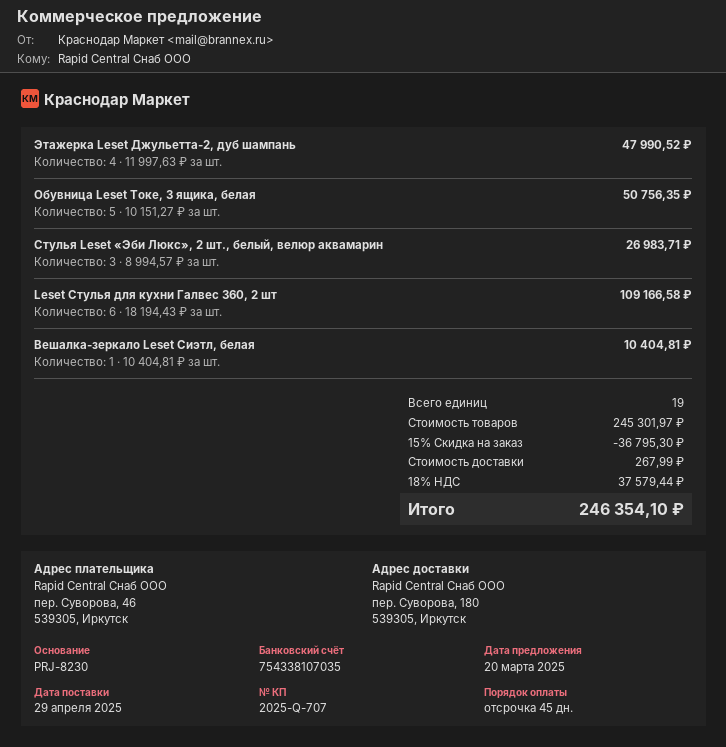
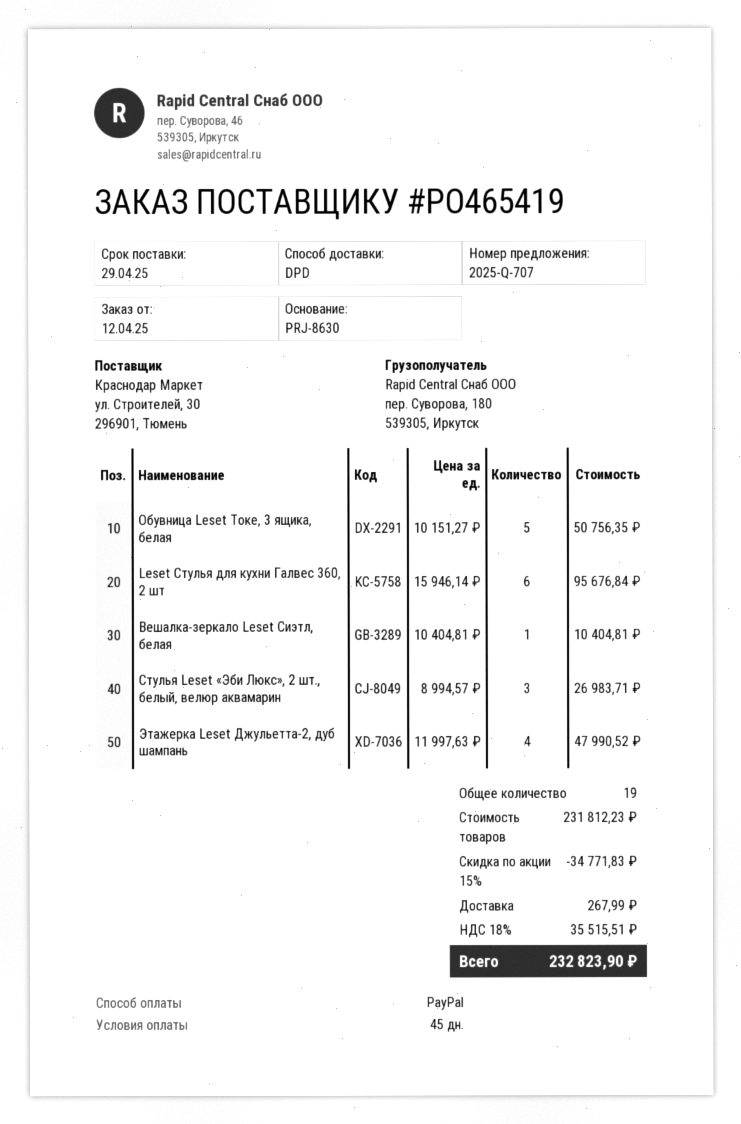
reference: PRJ-8230 -> PRJ-8630
Leset Стулья для кухни Галвес 360, 2 шт: 6 x 18194.43 = 109166.58 -> 6 x 15946.14 = 95676.84
subtotal: 245301.97 -> 231812.23
discount: 15% = 36795.30 -> 15% = 34771.83
tax: 18% = 37579.44 -> 18% = 35515.51
total: 246354.10 -> 232823.90

